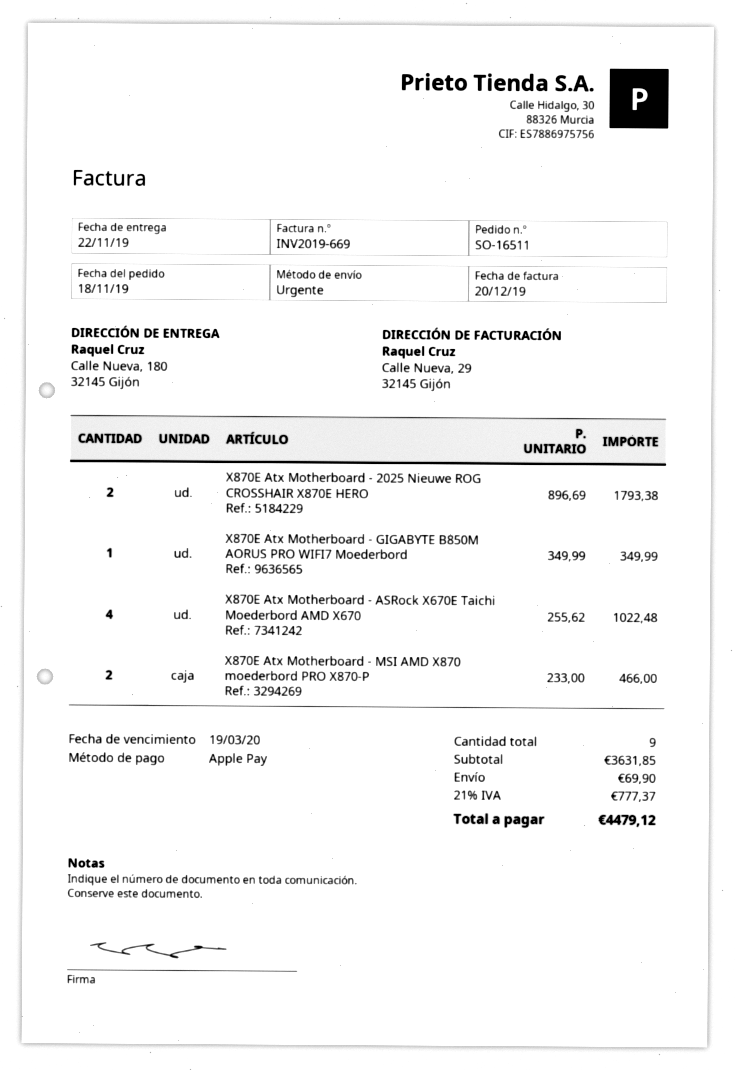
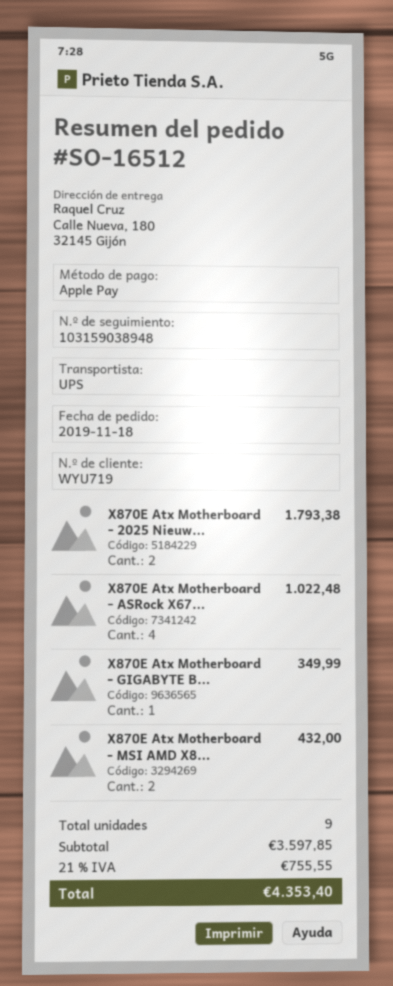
order number: SO-16511 -> SO-16512
shipping method: express -> UPS
X870E Atx Motherboard - MSI AMD X870 moederbord PRO X870-P: 2 for 466.00 -> 2 for 432.00
subtotal: 3631.85 -> 3597.85
shipping: 69.90 -> none
tax: 21% = 777.37 -> 21% = 755.55
total: 4479.12 -> 4353.40

